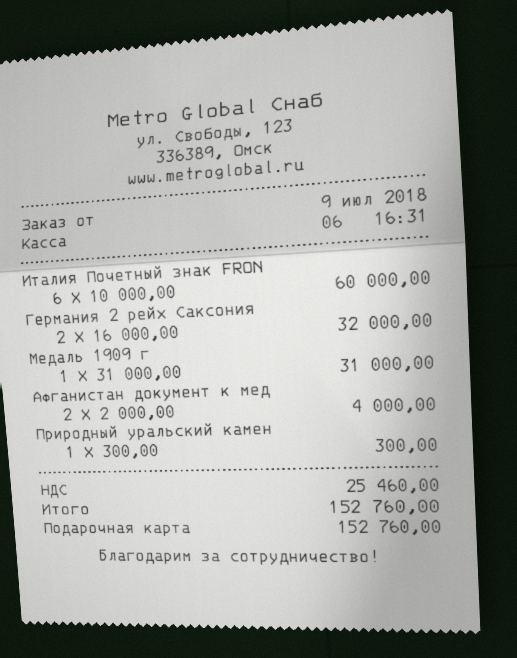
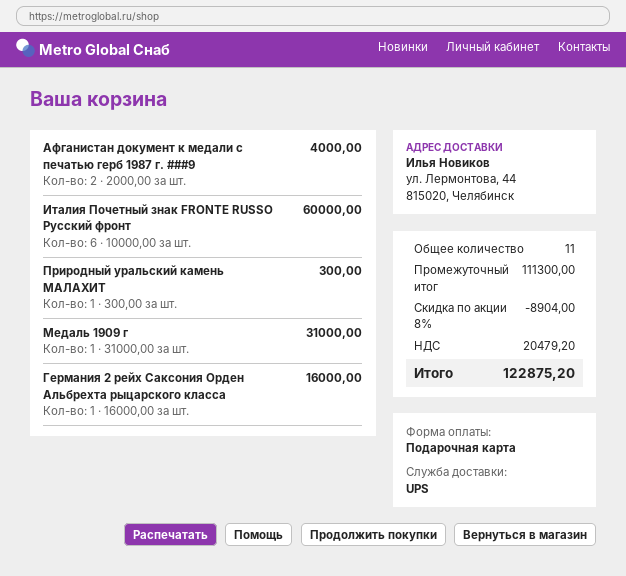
Германия 2 рейх Саксония: 2 x 16000.00 = 32000.00 -> 1 x 16000.00 = 16000.00
discount: none -> 8% = 8904.00
tax: 25460.00 -> 20479.20
total: 152760.00 -> 122875.20

